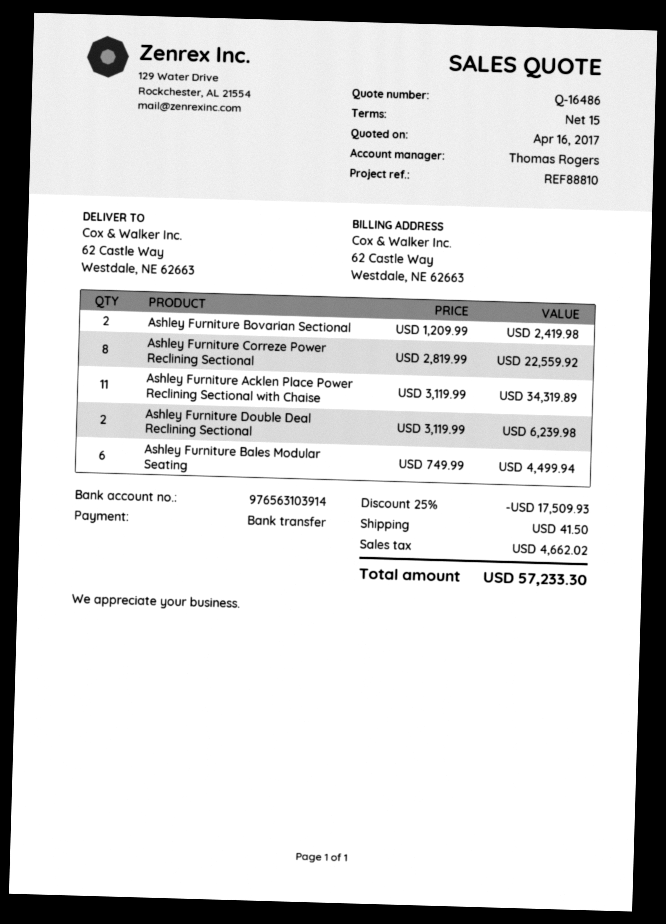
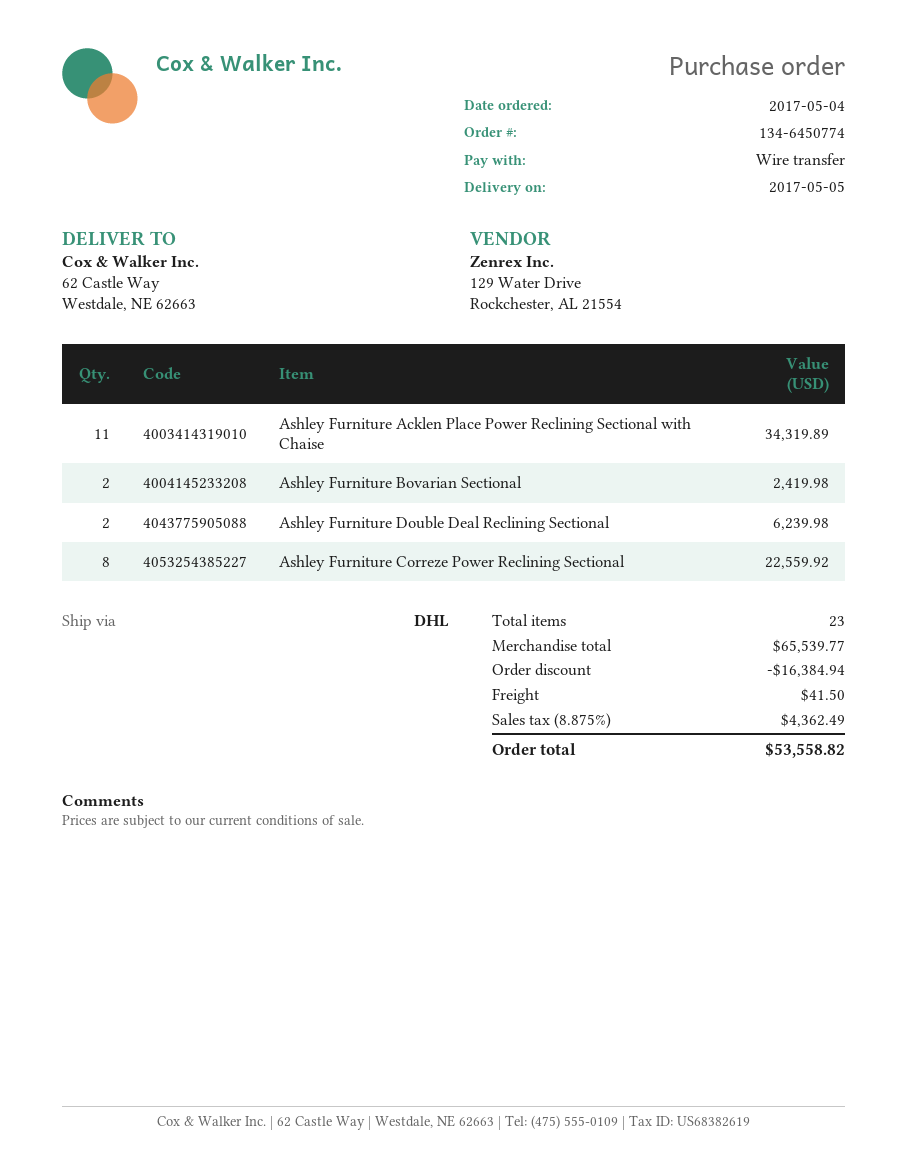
Ashley Furniture Bales Modular Seating: 6 for 4499.94 -> none
discount: 17509.93 -> 16384.94
tax: 4662.02 -> 4362.49
total: 57233.30 -> 53558.82

